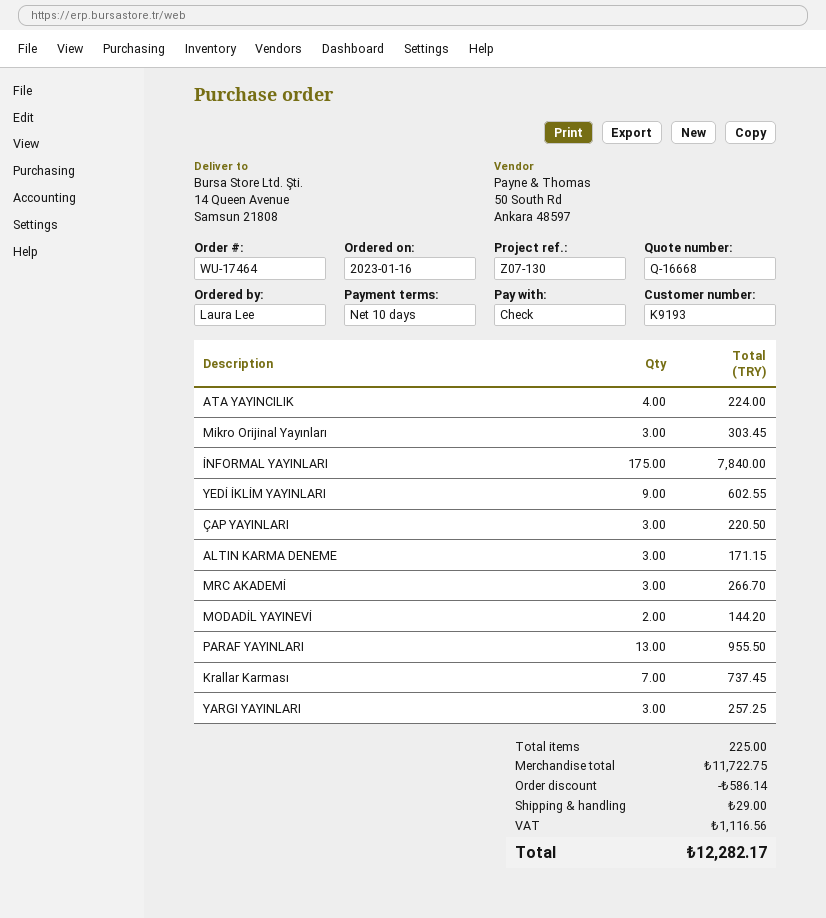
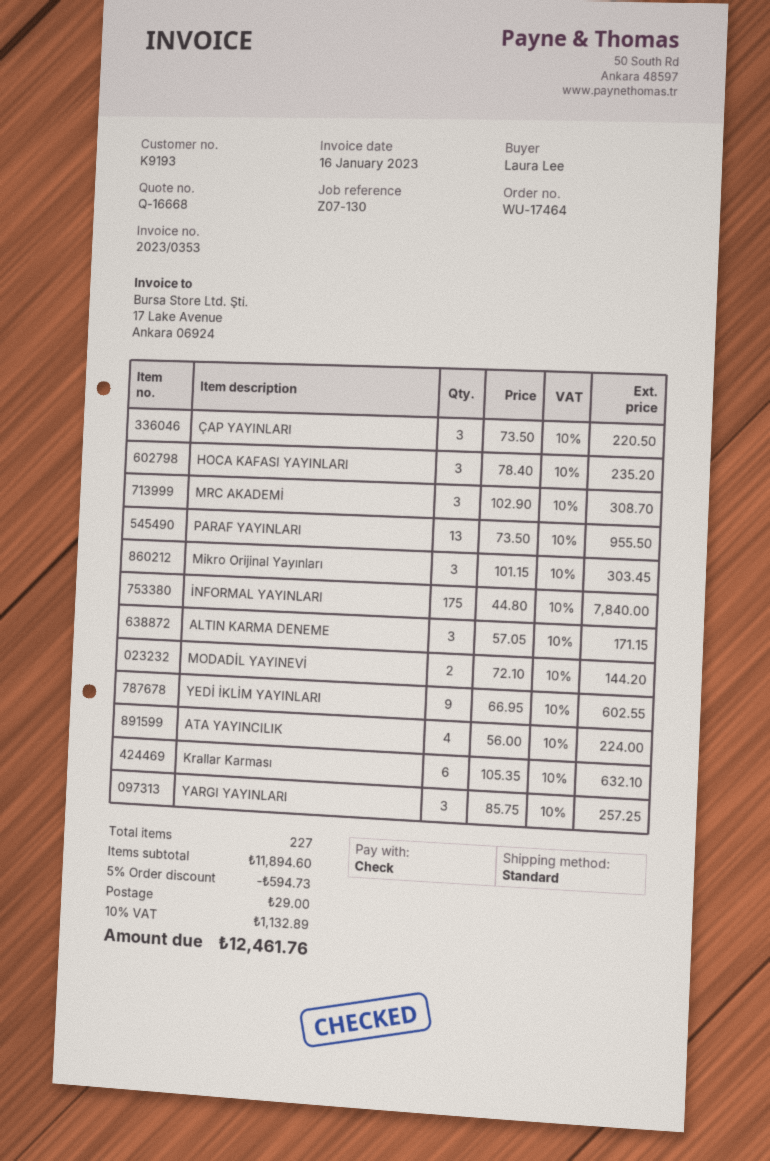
MRC AKADEMİ: 3 for 266.70 -> 3 for 308.70
Krallar Karması: 7 for 737.45 -> 6 for 632.10
HOCA KAFASI YAYINLARI: none -> 3 for 235.20
total quantity: 225 -> 227
subtotal: 11722.75 -> 11894.60
discount: 586.14 -> 594.73
tax: 1116.56 -> 1132.89
total: 12282.17 -> 12461.76

